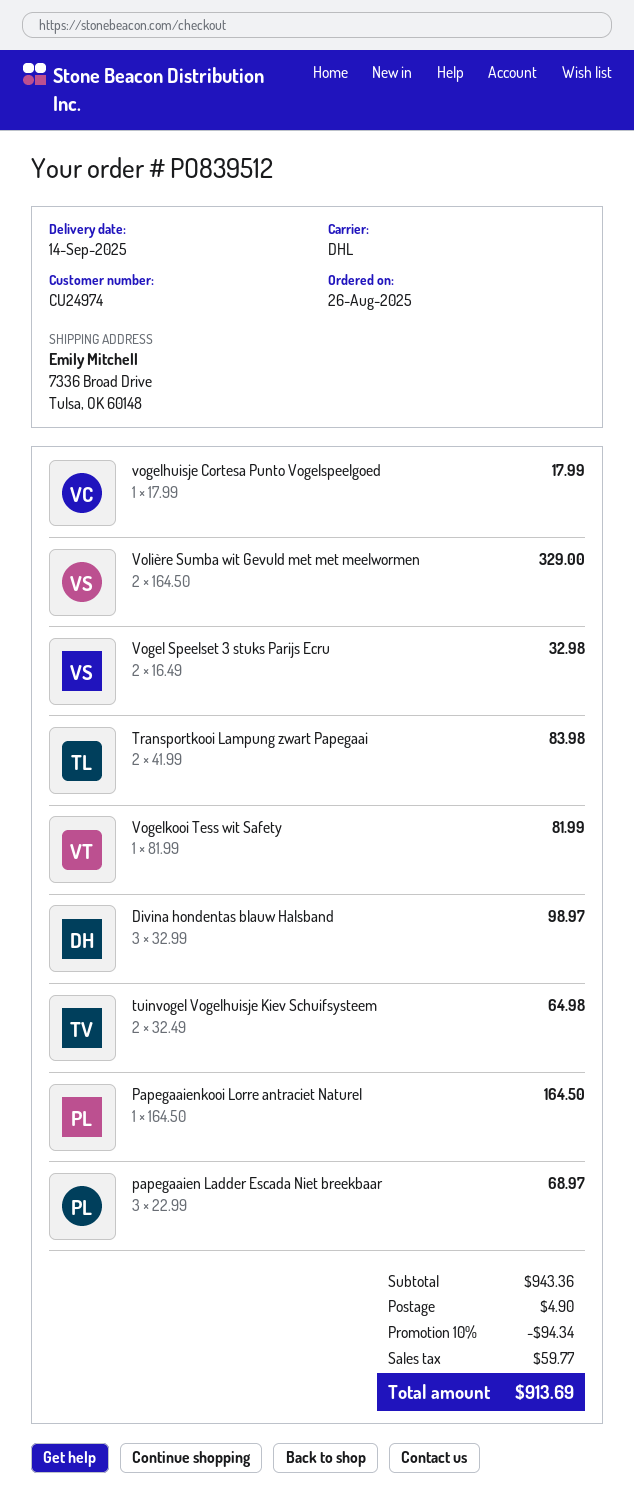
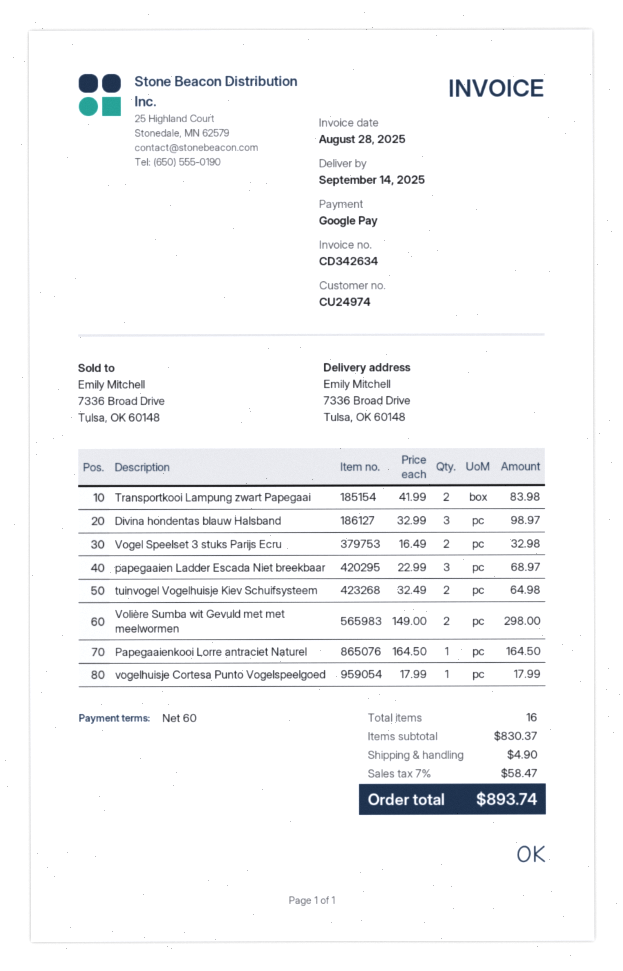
Volière Sumba wit Gevuld met met meelwormen: 2 x 164.50 = 329.00 -> 2 x 149.00 = 298.00
Vogelkooi Tess wit Safety: 1 x 81.99 = 81.99 -> none
subtotal: 943.36 -> 830.37
discount: 10% = 94.34 -> none
tax: 59.77 -> 58.47
total: 913.69 -> 893.74

